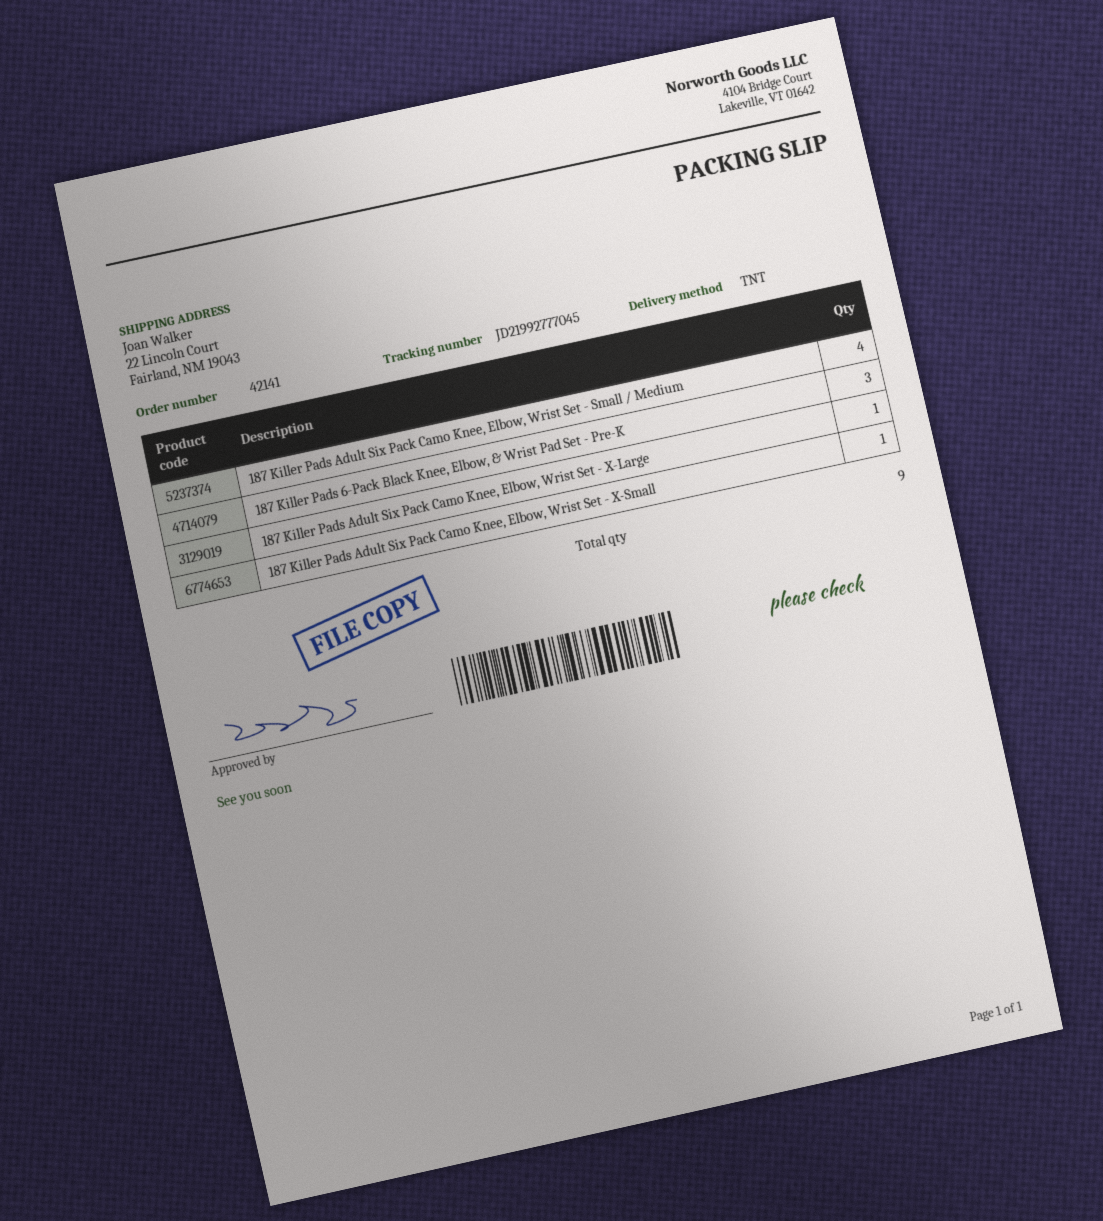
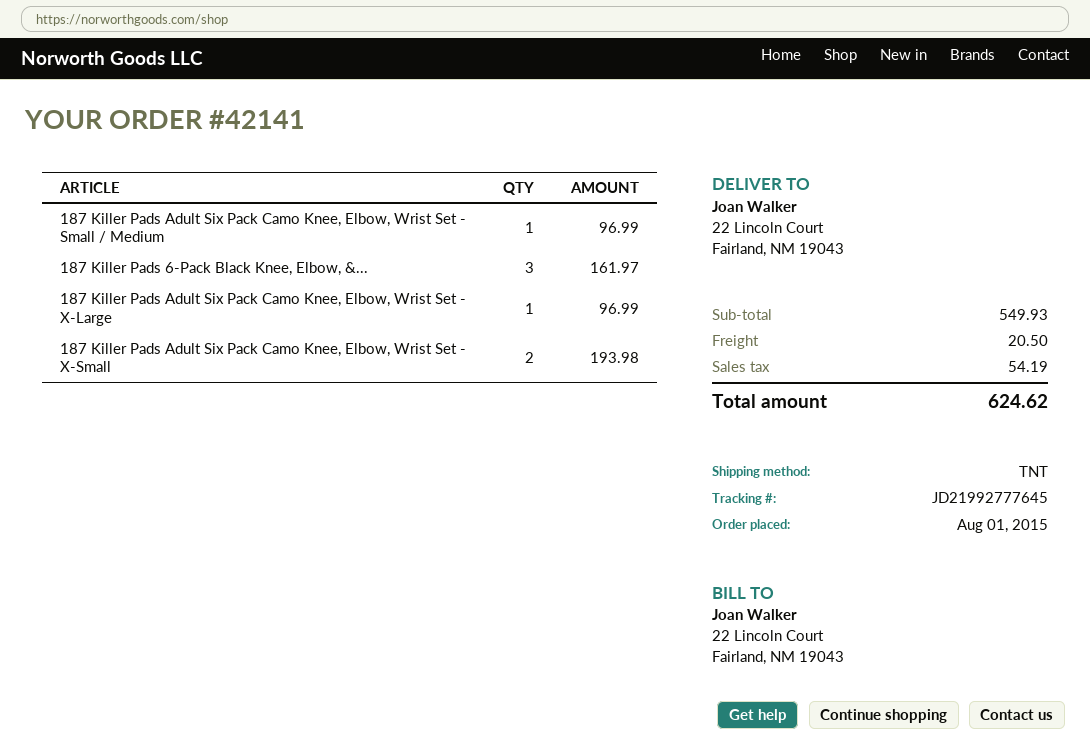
tracking number: JD21992777045 -> JD21992777645
187 Killer Pads Adult Six Pack Camo Knee, Elbow, Wrist Set - Small / Medium: 4 -> 1
187 Killer Pads Adult Six Pack Camo Knee, Elbow, Wrist Set - X-Small: 1 -> 2

